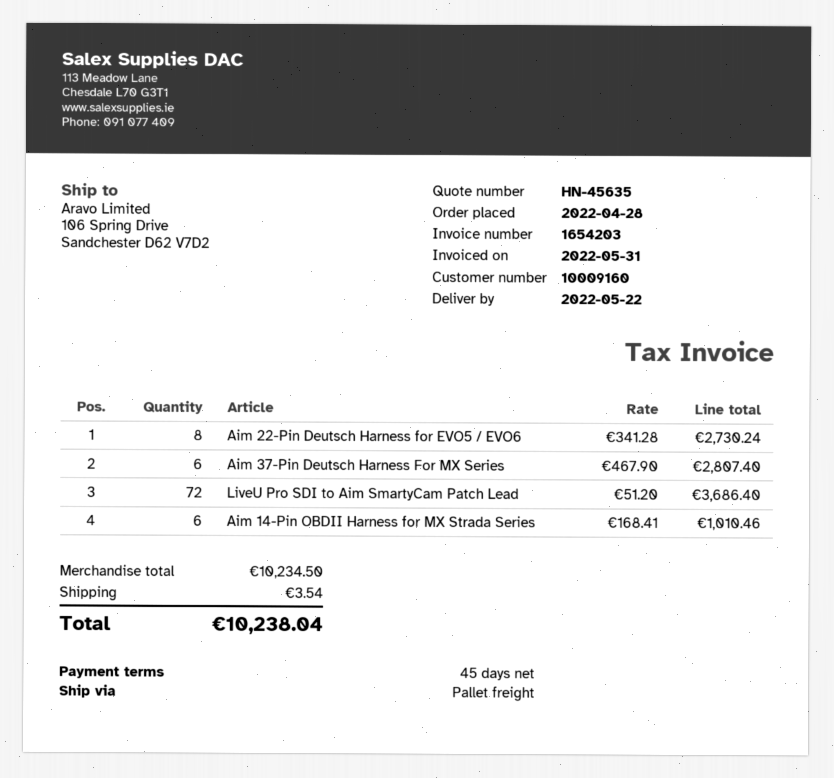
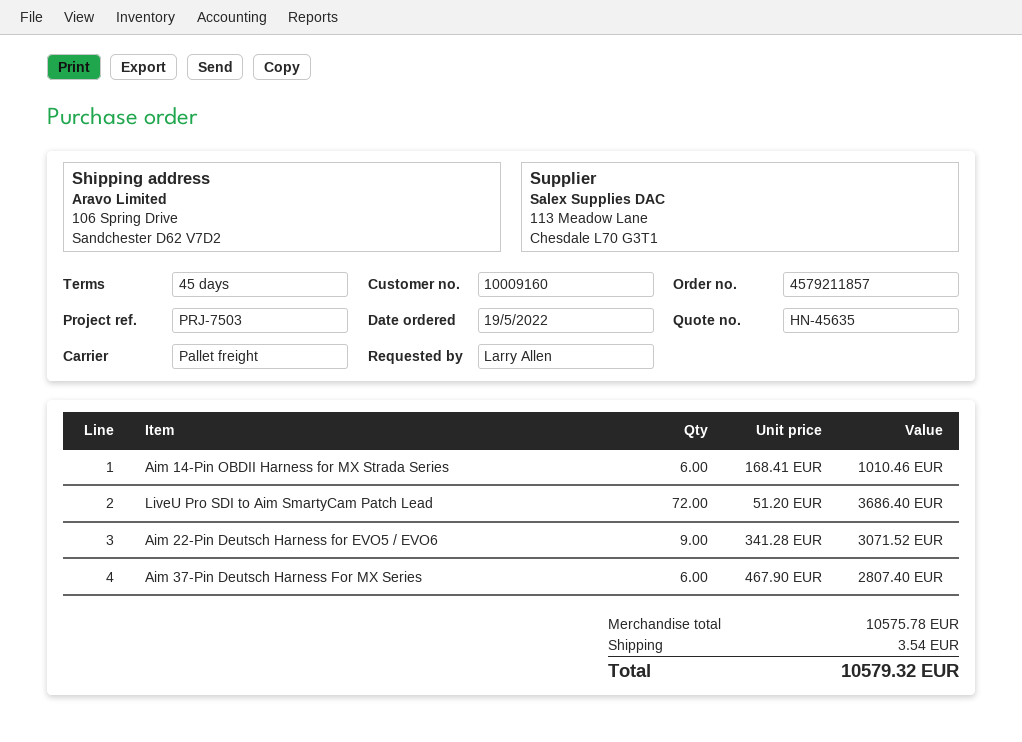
order date: 2022-04-28 -> 2022-05-19
Aim 22-Pin Deutsch Harness for EVO5 / EVO6: 8 x 341.28 = 2730.24 -> 9 x 341.28 = 3071.52
subtotal: 10234.50 -> 10575.78
total: 10238.04 -> 10579.32

